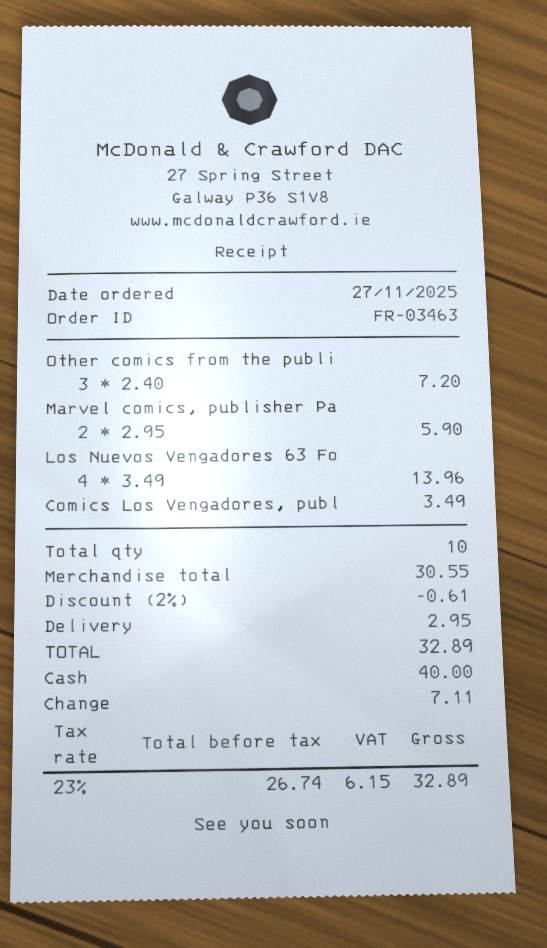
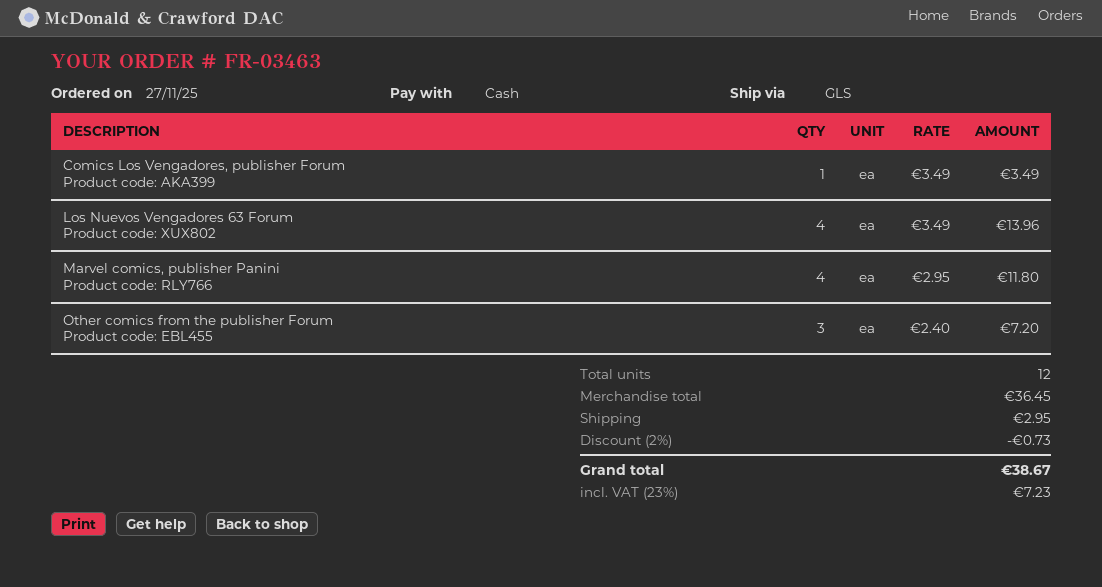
Marvel comics, publisher Pa: 2 x 2.95 = 5.90 -> 4 x 2.95 = 11.80
total quantity: 10 -> 12
subtotal: 30.55 -> 36.45
discount: 2% = 0.61 -> 2% = 0.73
tax: 23% = 6.15 -> 23% = 7.23
total: 32.89 -> 38.67

